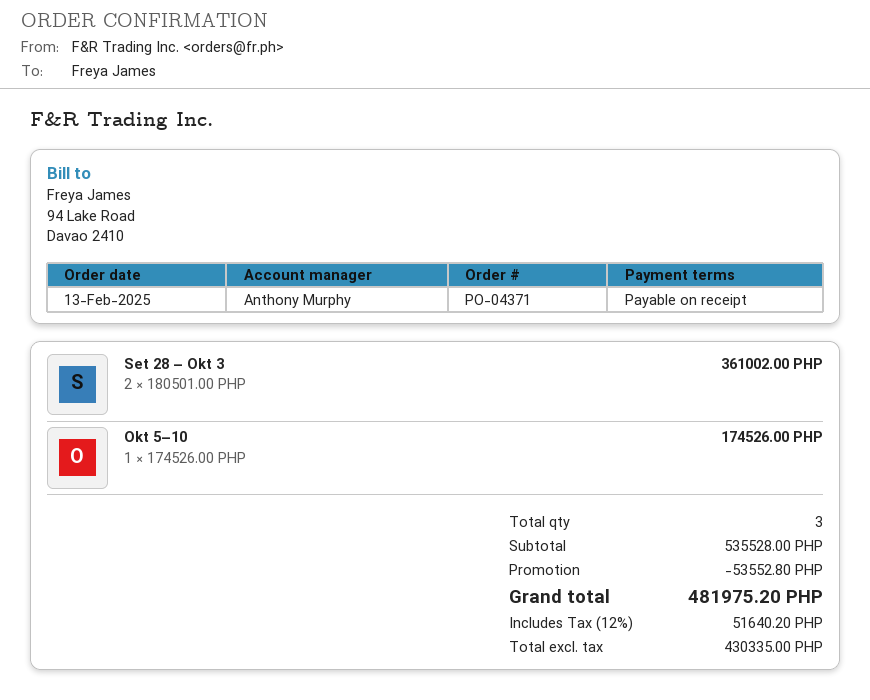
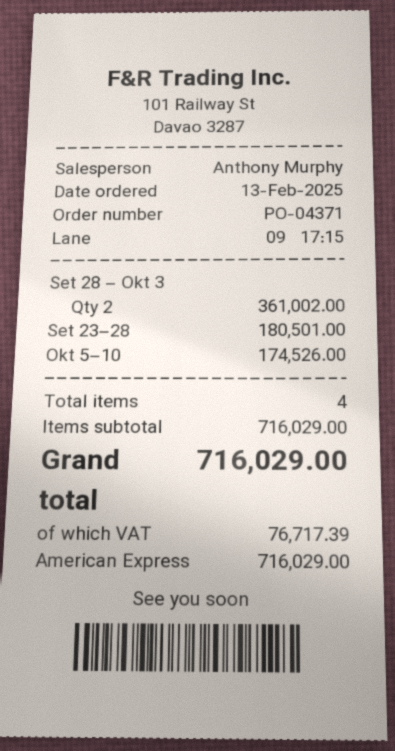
Set 23–28: none -> 1 for 180501.00
total quantity: 3 -> 4
subtotal: 535528.00 -> 716029.00
discount: 53552.80 -> none
tax: 51640.20 -> 76717.39
total: 481975.20 -> 716029.00

